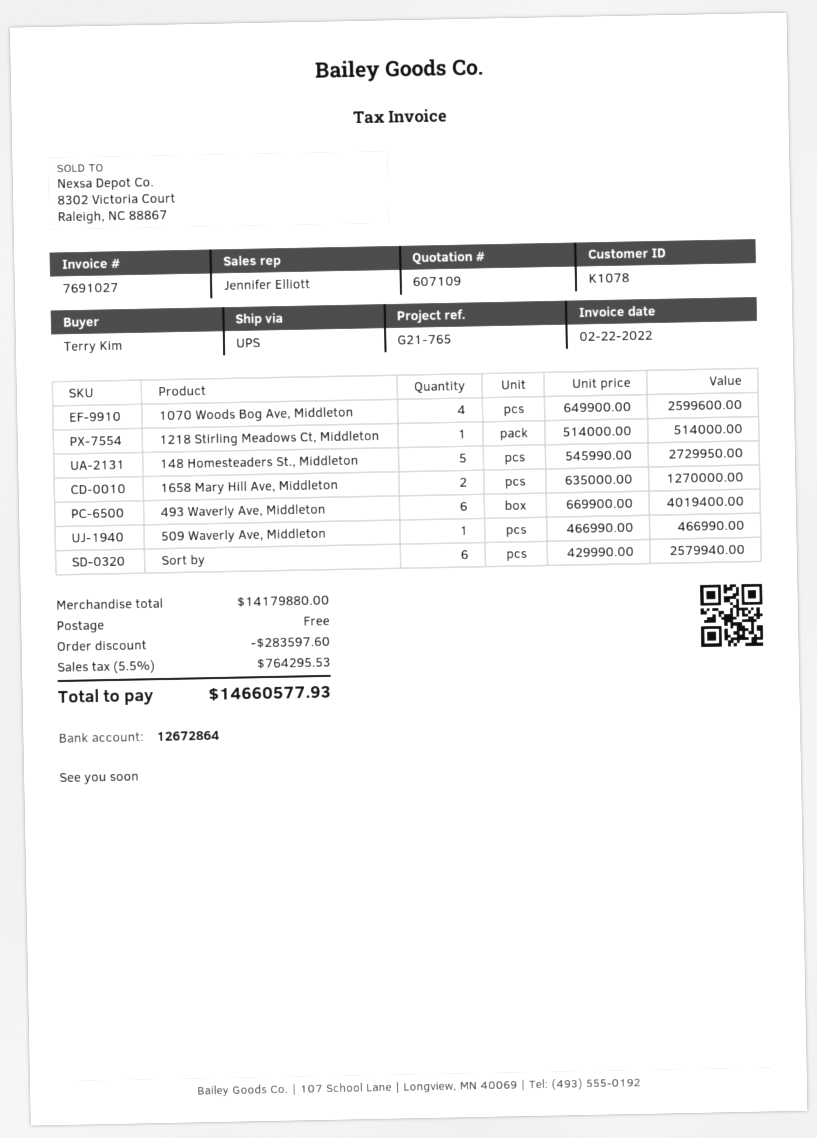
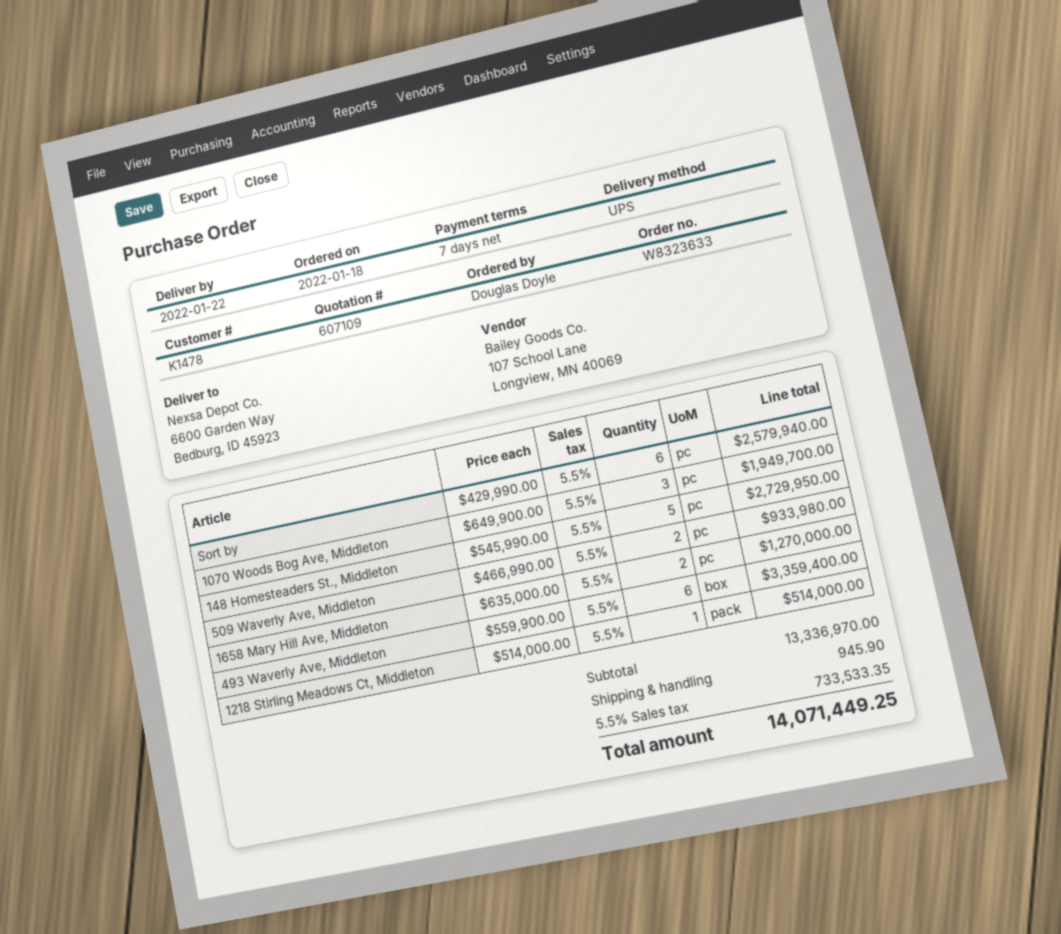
customer number: K1078 -> K1478
ordered by: Terry Kim -> Douglas Doyle
1070 Woods Bog Ave, Middleton: 4 x 649900.00 = 2599600.00 -> 3 x 649900.00 = 1949700.00
493 Waverly Ave, Middleton: 6 x 669900.00 = 4019400.00 -> 6 x 559900.00 = 3359400.00
509 Waverly Ave, Middleton: 1 x 466990.00 = 466990.00 -> 2 x 466990.00 = 933980.00
subtotal: 14179880.00 -> 13336970.00
discount: 283597.60 -> none
shipping: 0.00 -> 945.90
tax: 5.5% = 764295.53 -> 5.5% = 733533.35
total: 14660577.93 -> 14071449.25

